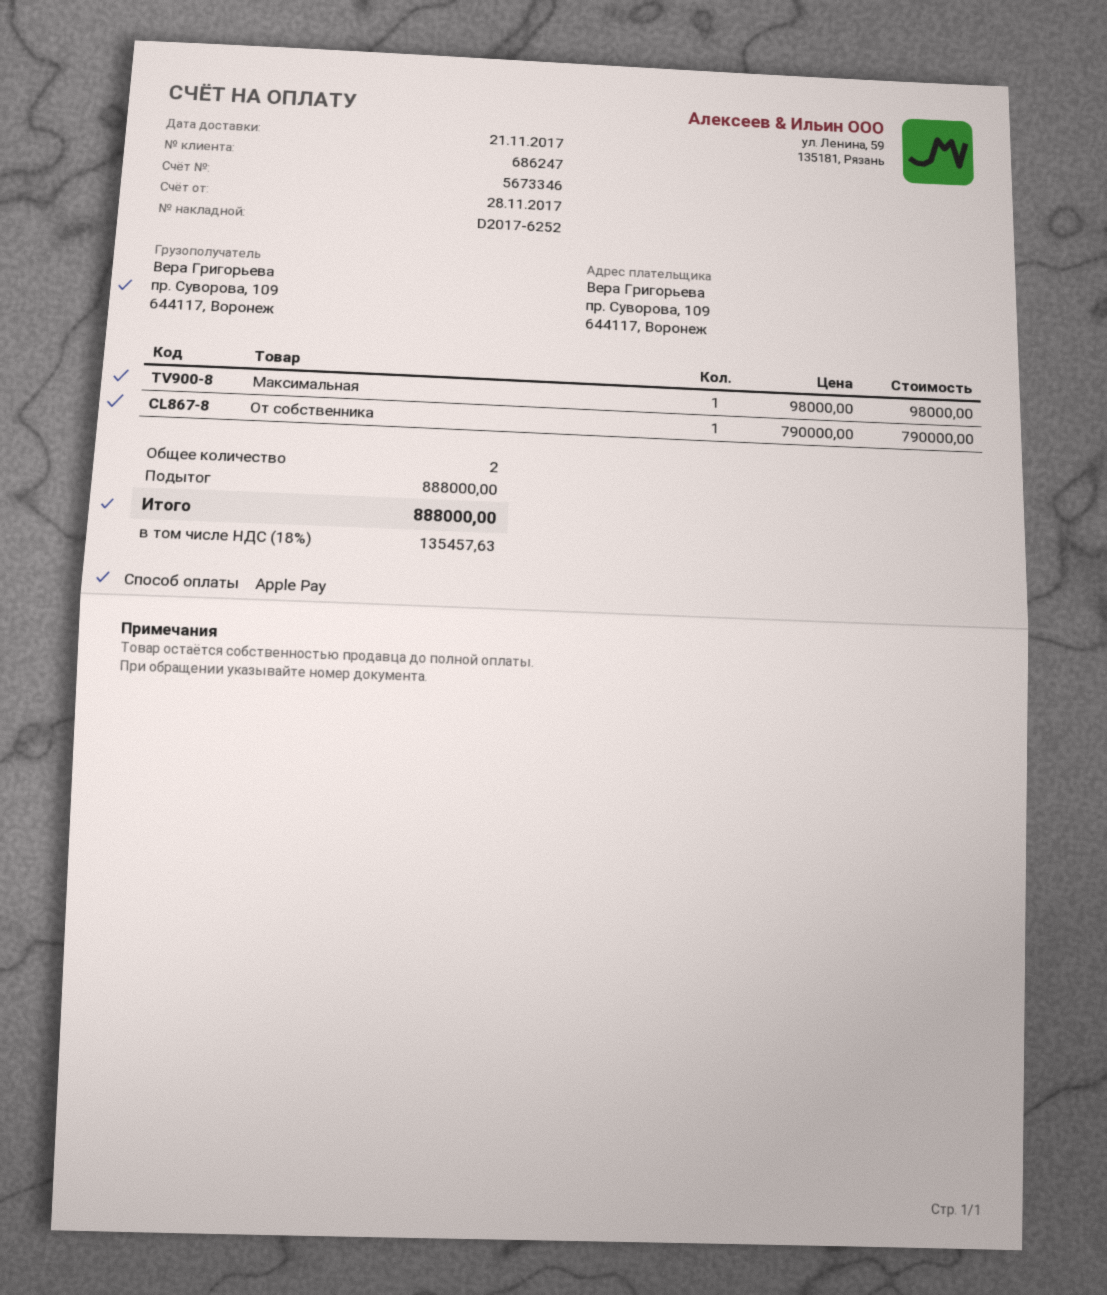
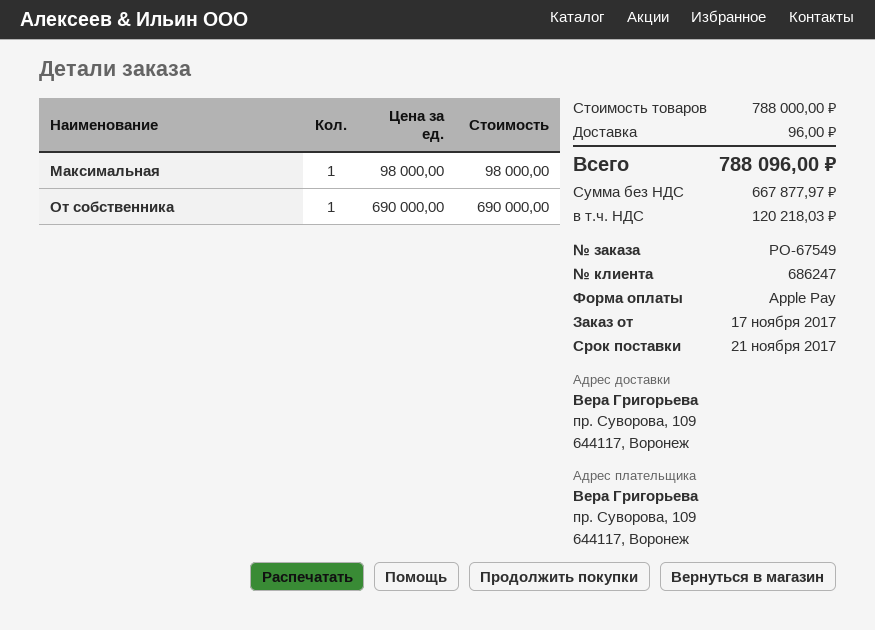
От собственника: 1 x 790000.00 = 790000.00 -> 1 x 690000.00 = 690000.00
subtotal: 888000.00 -> 788000.00
shipping: none -> 96.00
tax: 135457.63 -> 120218.03
total: 888000.00 -> 788096.00

